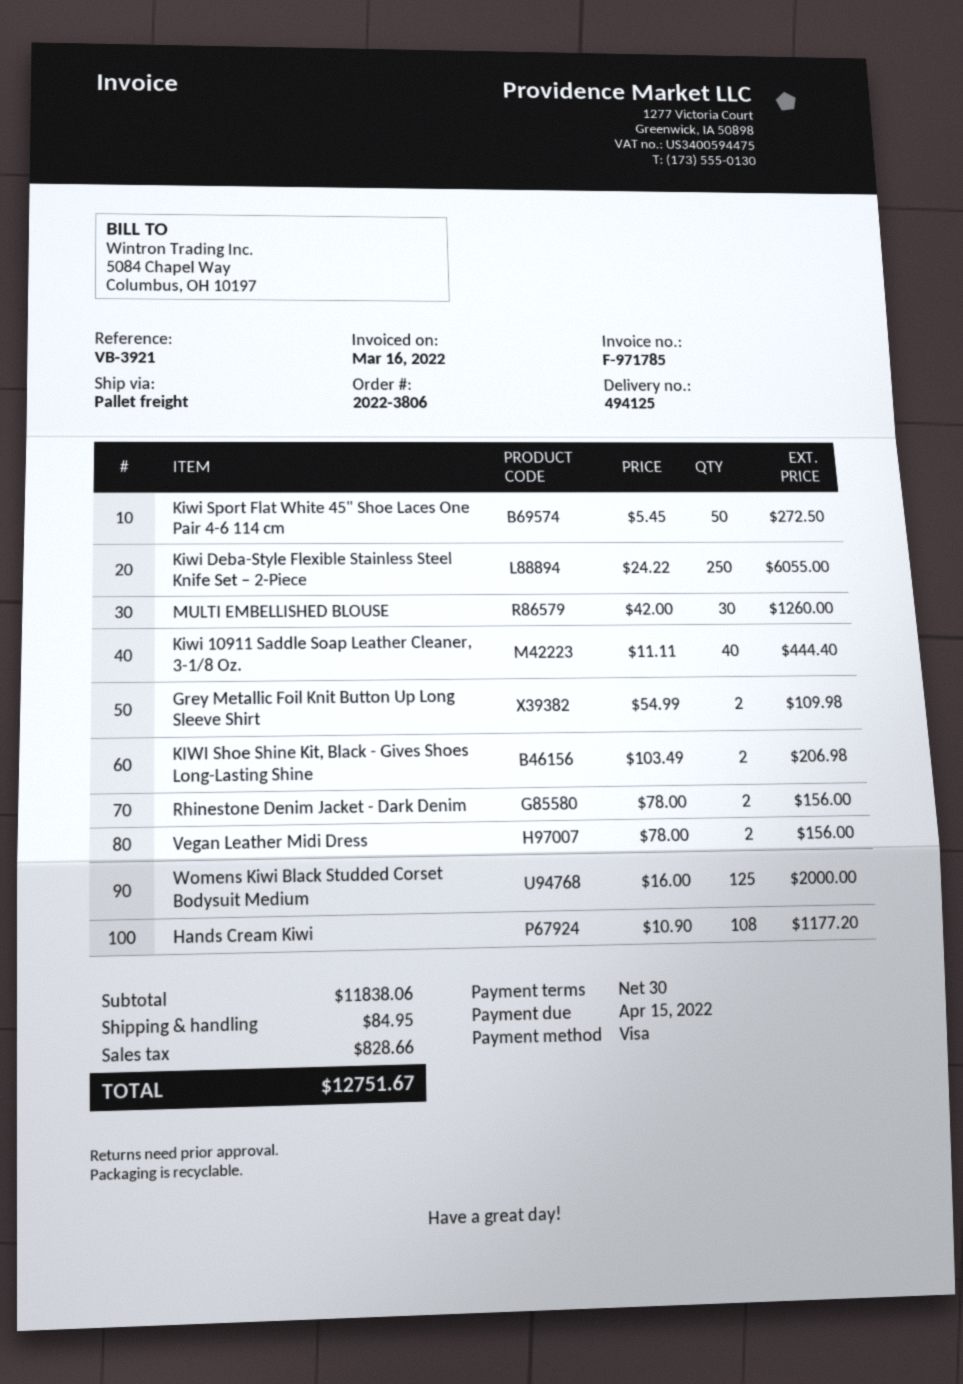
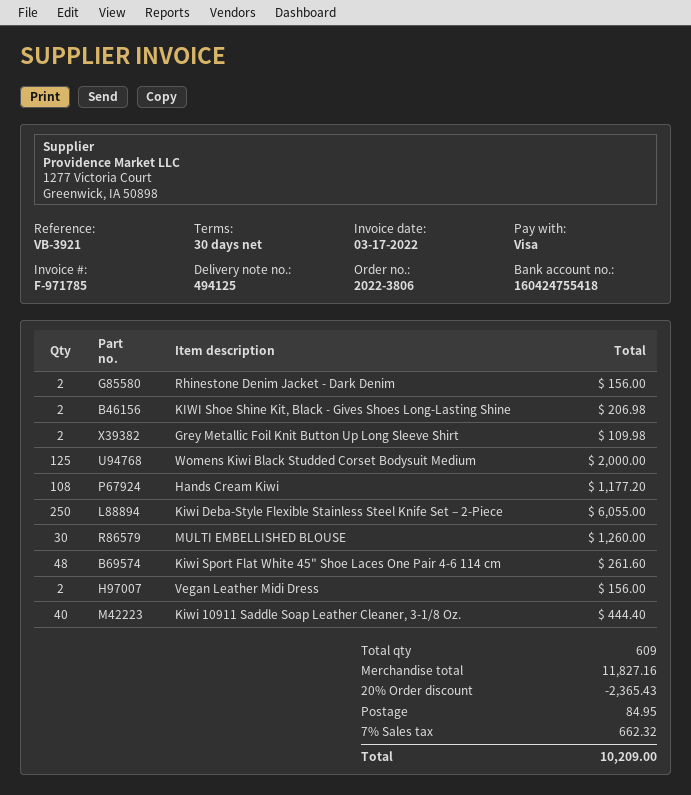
invoice date: 2022-03-16 -> 2022-03-17
Kiwi Sport Flat White 45" Shoe Laces One Pair 4-6 114 cm: 50 for 272.50 -> 48 for 261.60
subtotal: 11838.06 -> 11827.16
discount: none -> 20% = 2365.43
tax: 828.66 -> 662.32
total: 12751.67 -> 10209.00

